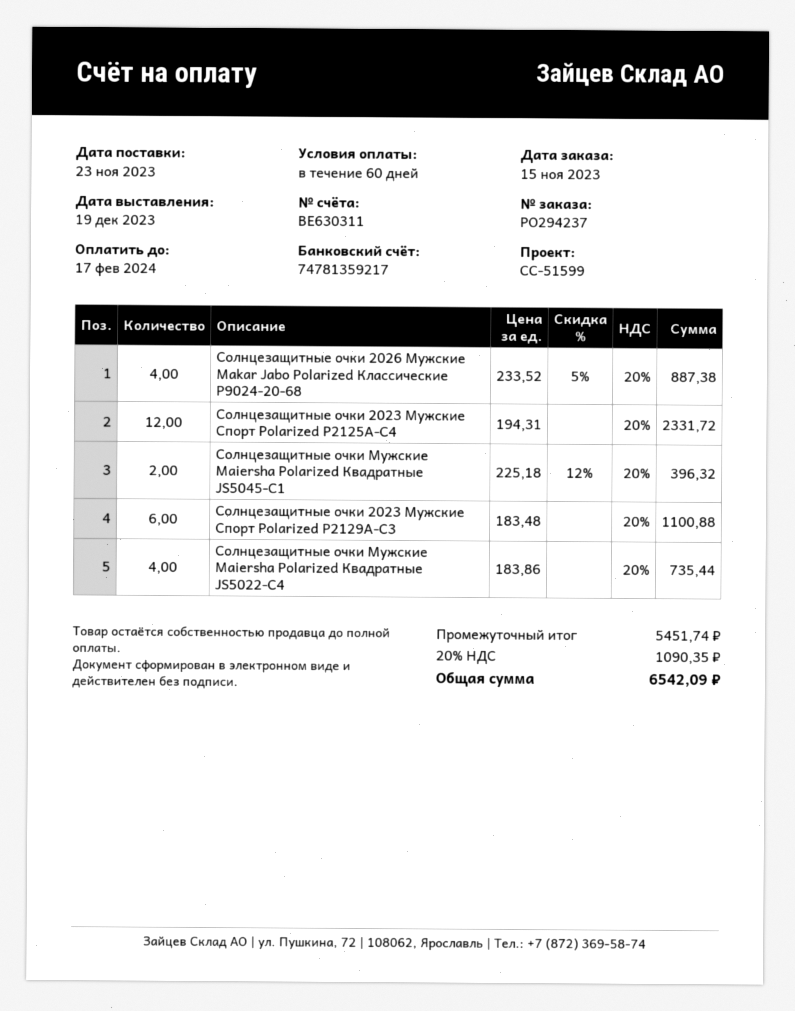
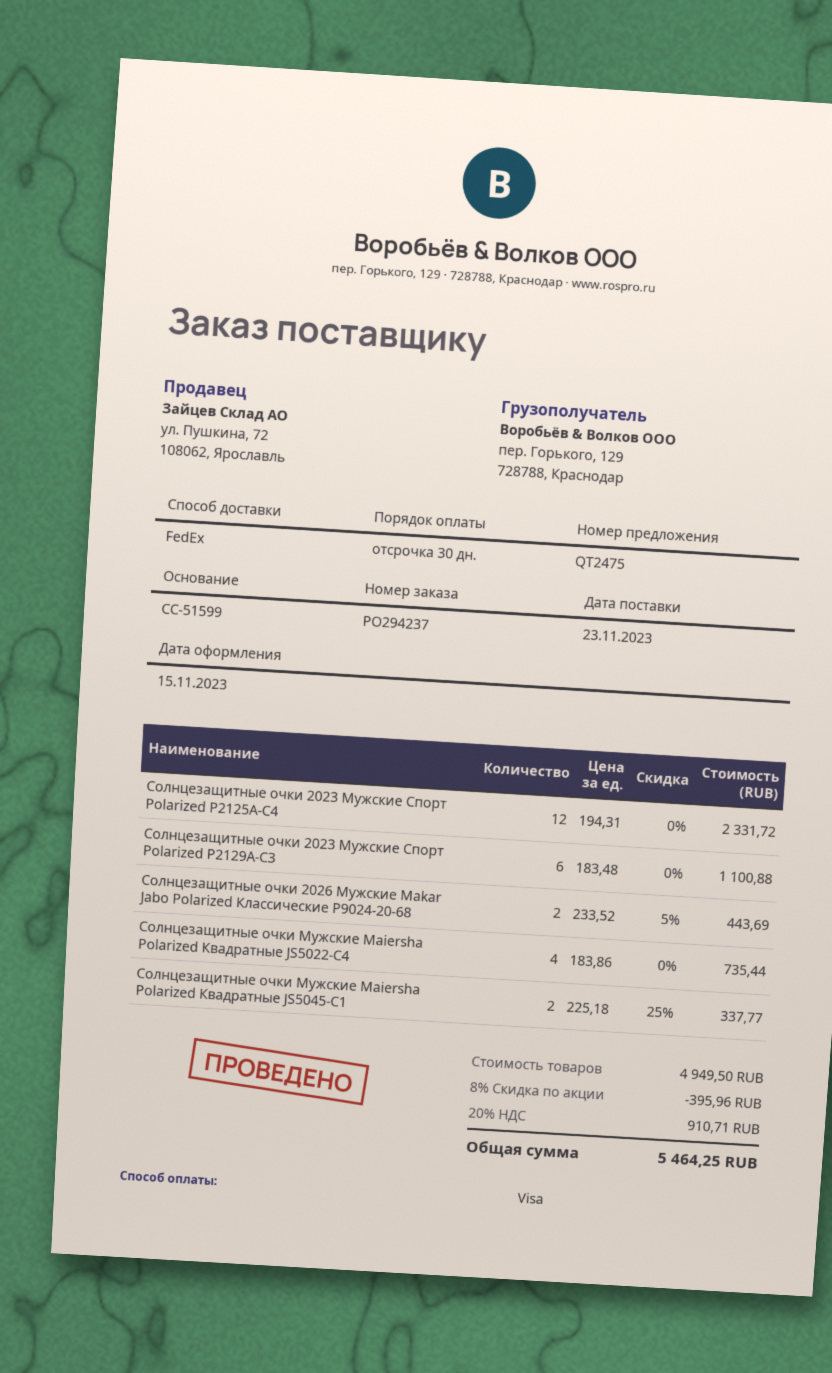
payment terms: 60 days -> 30 days
Солнцезащитные очки 2026 Мужские Makar Jabo Polarized Классические P9024-20-68: 4 x 233.52 - 5% = 887.38 -> 2 x 233.52 - 5% = 443.69
Солнцезащитные очки Мужские Maiersha Polarized Квадратные JS5045-C1: 2 x 225.18 - 12% = 396.32 -> 2 x 225.18 - 25% = 337.77
subtotal: 5451.74 -> 4949.50
discount: none -> 8% = 395.96
tax: 20% = 1090.35 -> 20% = 910.71
total: 6542.09 -> 5464.25

